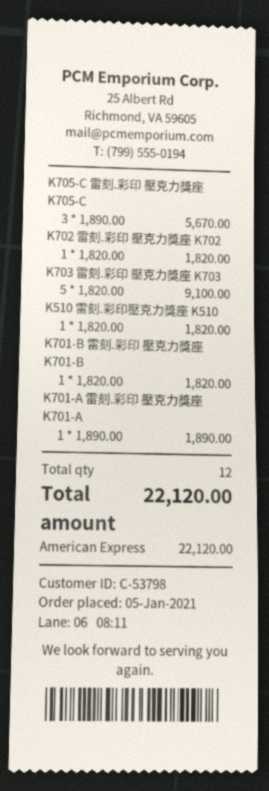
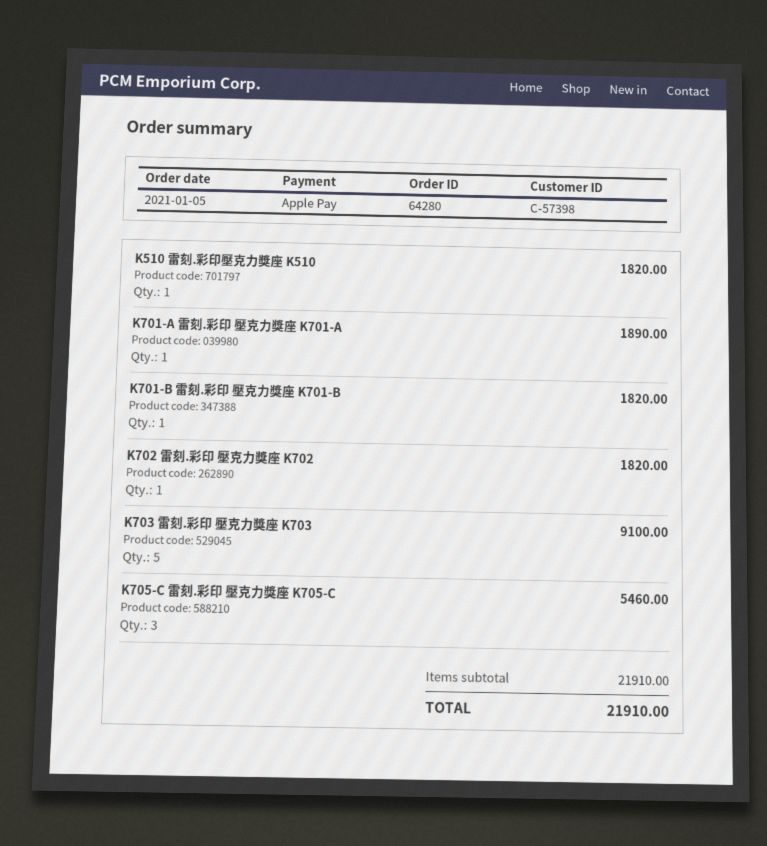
customer number: C-53798 -> C-57398
payment method: American Express -> Apple Pay
K705-C 雷刻.彩印 壓克力獎座 K705-C: 3 for 5670.00 -> 3 for 5460.00
total: 22120.00 -> 21910.00

